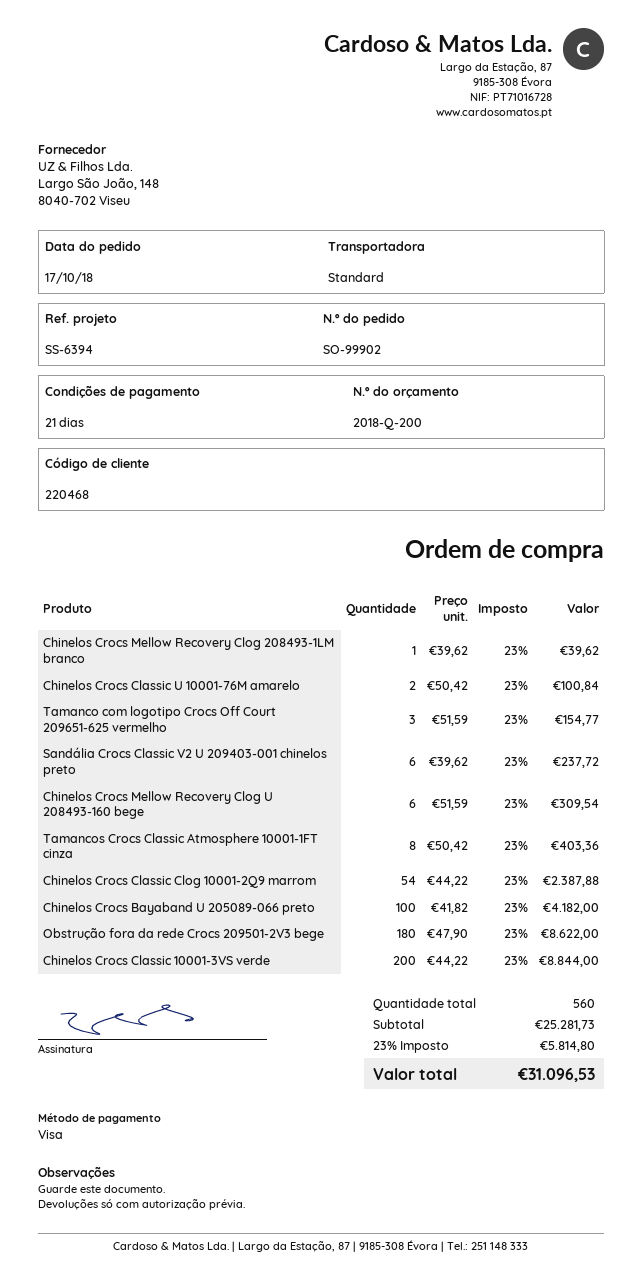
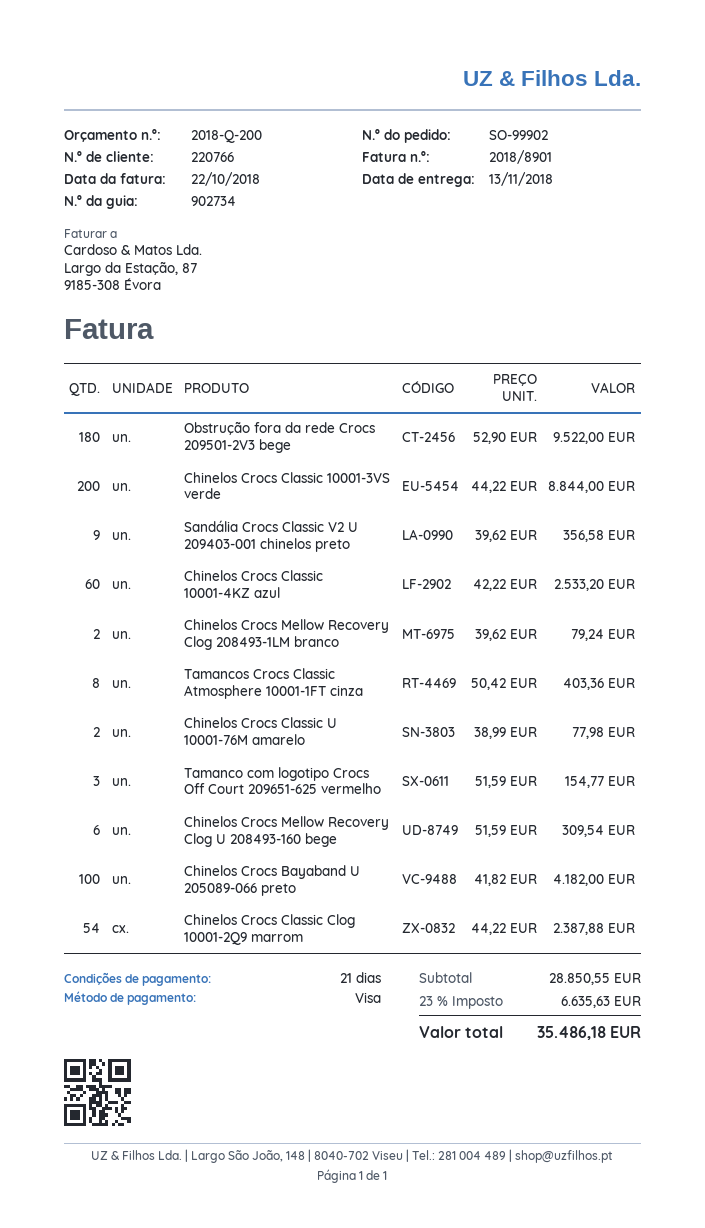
customer number: 220468 -> 220766
Chinelos Crocs Mellow Recovery Clog 208493-1LM branco: 1 x 39.62 = 39.62 -> 2 x 39.62 = 79.24
Chinelos Crocs Classic U 10001-76M amarelo: 2 x 50.42 = 100.84 -> 2 x 38.99 = 77.98
Sandália Crocs Classic V2 U 209403-001 chinelos preto: 6 x 39.62 = 237.72 -> 9 x 39.62 = 356.58
Obstrução fora da rede Crocs 209501-2V3 bege: 180 x 47.90 = 8622.00 -> 180 x 52.90 = 9522.00
Chinelos Crocs Classic 10001-4KZ azul: none -> 60 x 42.22 = 2533.20
subtotal: 25281.73 -> 28850.55
tax: 23% = 5814.80 -> 23% = 6635.63
total: 31096.53 -> 35486.18

